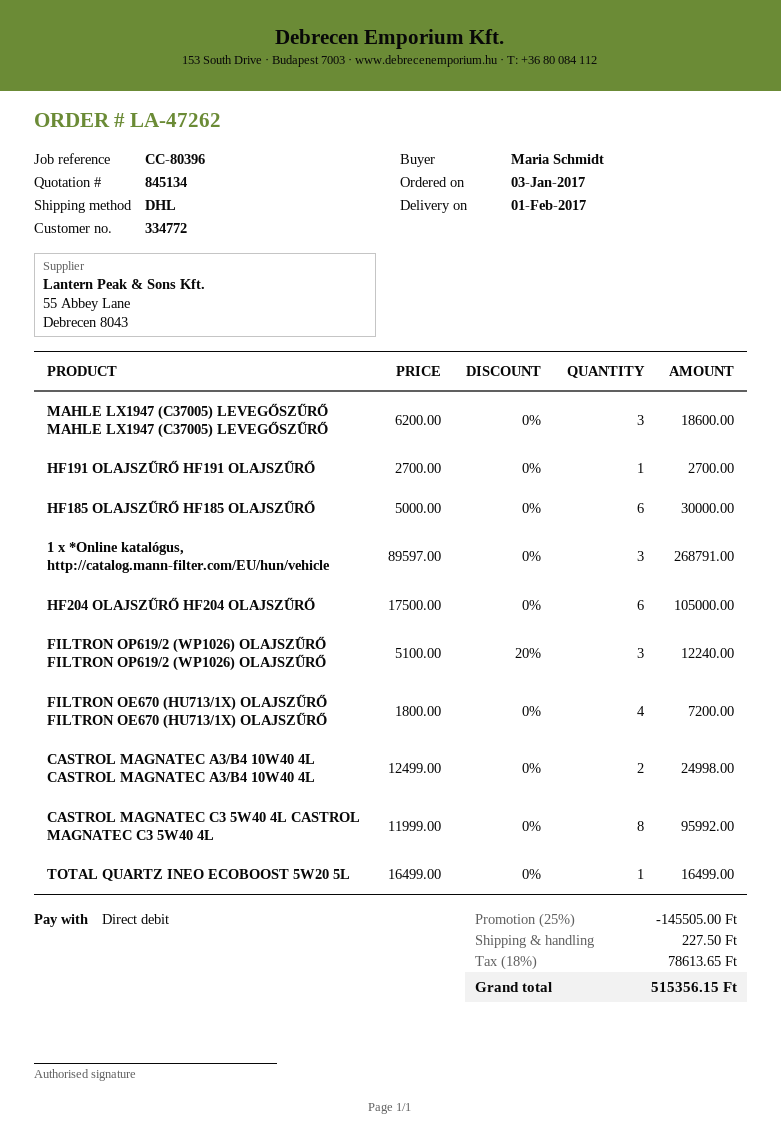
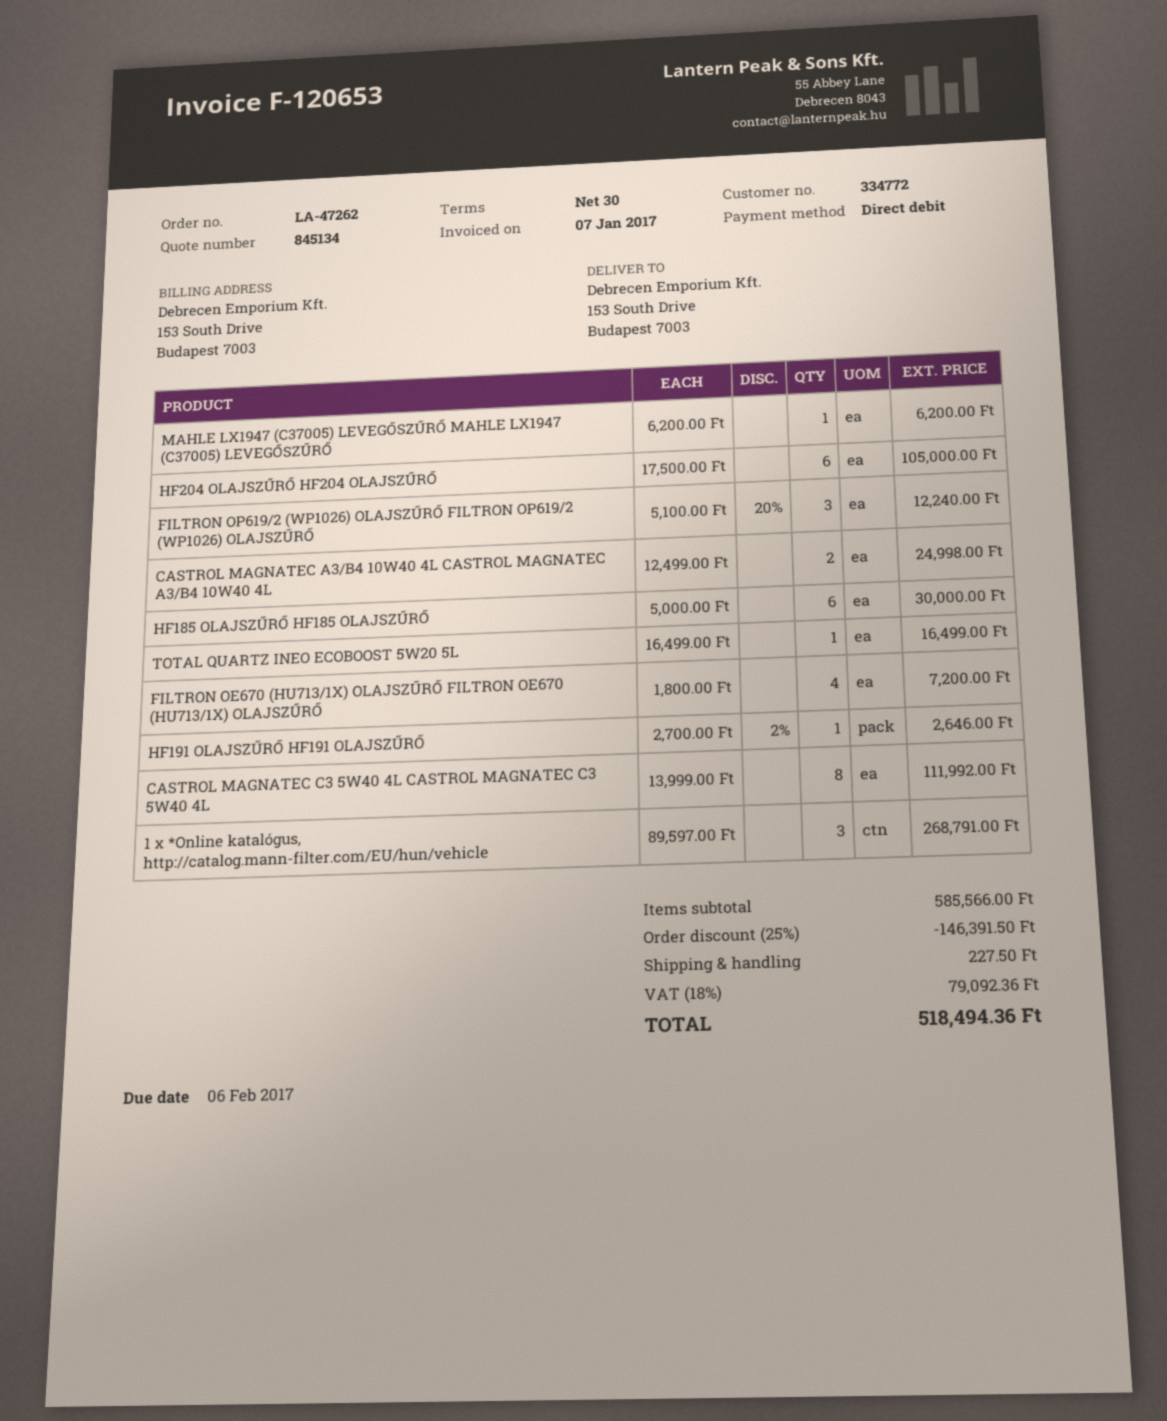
MAHLE LX1947 (C37005) LEVEGŐSZŰRŐ MAHLE LX1947 (C37005) LEVEGŐSZŰRŐ: 3 x 6200.00 = 18600.00 -> 1 x 6200.00 = 6200.00
HF191 OLAJSZŰRŐ HF191 OLAJSZŰRŐ: 1 x 2700.00 = 2700.00 -> 1 x 2700.00 - 2% = 2646.00
CASTROL MAGNATEC C3 5W40 4L CASTROL MAGNATEC C3 5W40 4L: 8 x 11999.00 = 95992.00 -> 8 x 13999.00 = 111992.00
discount: 25% = 145505.00 -> 25% = 146391.50
tax: 18% = 78613.65 -> 18% = 79092.36
total: 515356.15 -> 518494.36

